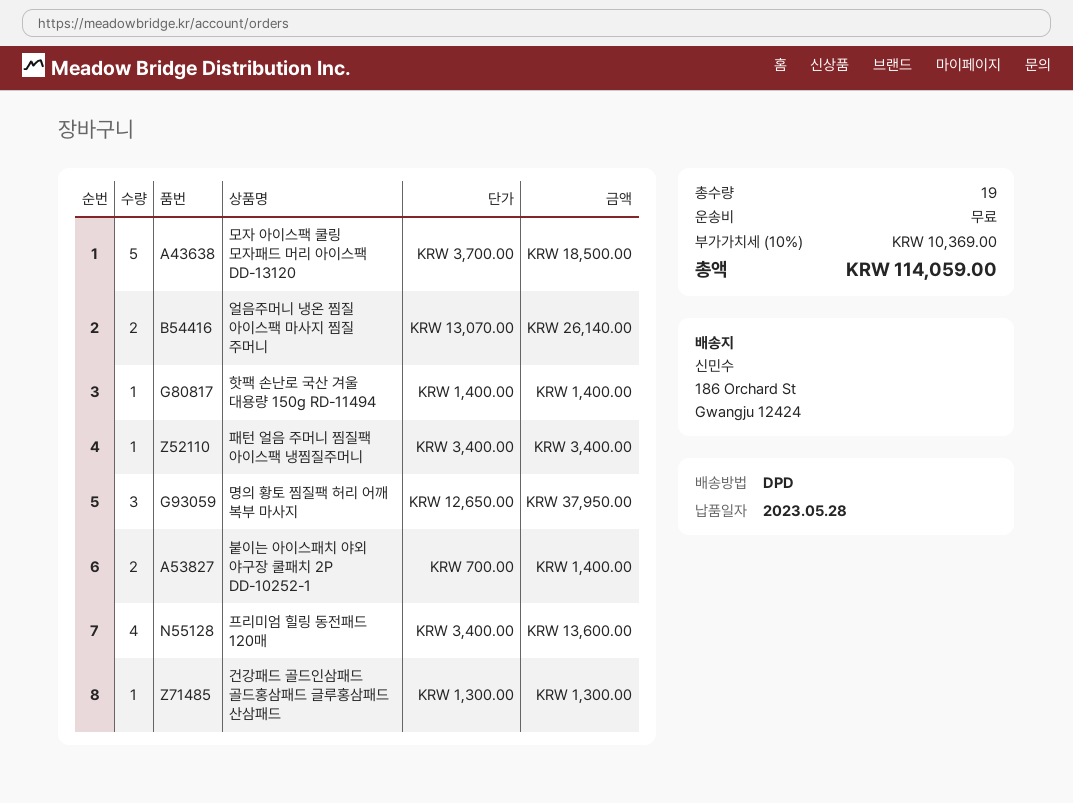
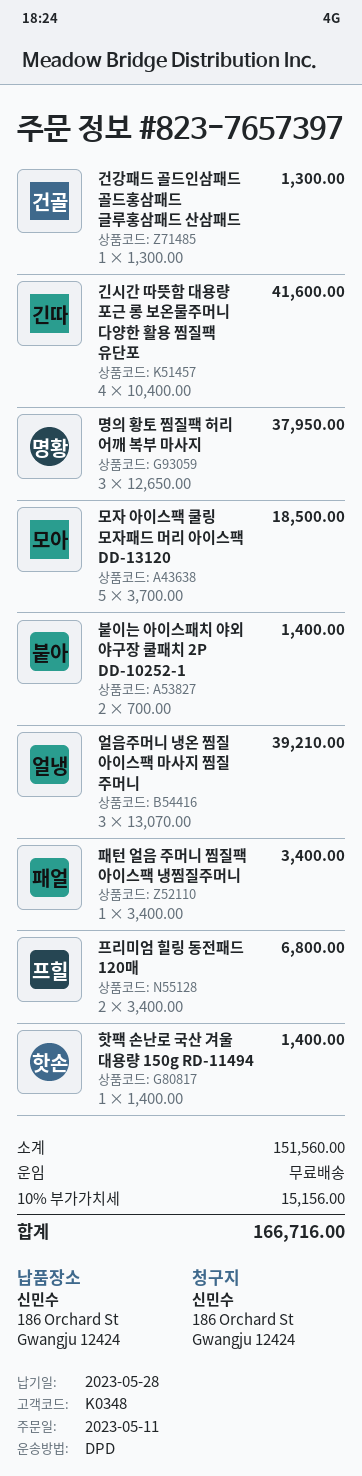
얼음주머니 냉온 찜질 아이스팩 마사지 찜질 주머니: 2 x 13070.00 = 26140.00 -> 3 x 13070.00 = 39210.00
프리미엄 힐링 동전패드 120매: 4 x 3400.00 = 13600.00 -> 2 x 3400.00 = 6800.00
긴시간 따뜻함 대용량 포근 롱 보온물주머니 다양한 활용 찜질팩 유단포: none -> 4 x 10400.00 = 41600.00
tax: 10% = 10369.00 -> 10% = 15156.00
total: 114059.00 -> 166716.00

